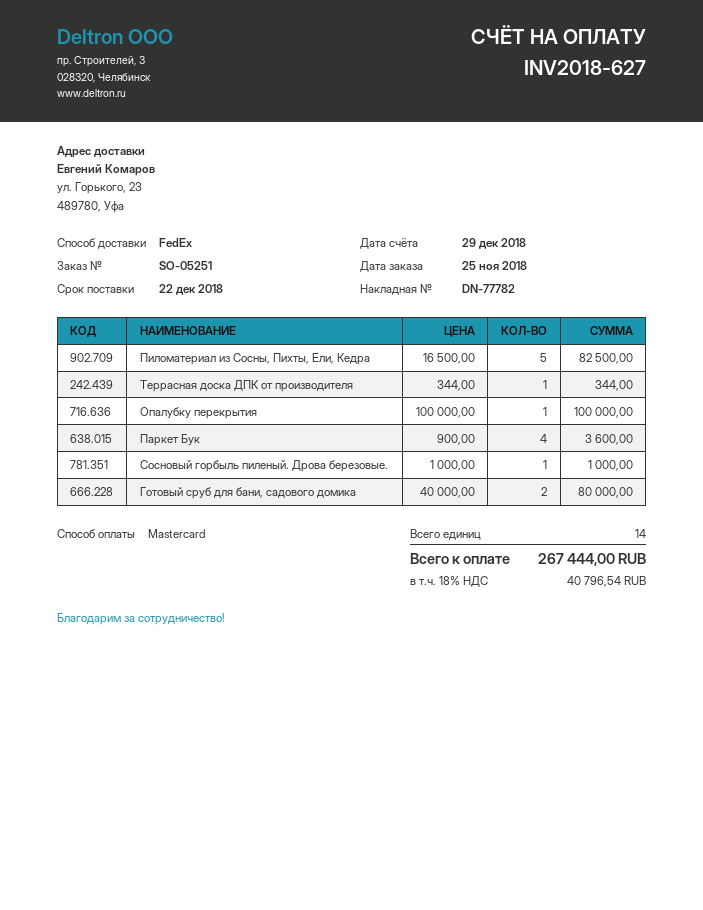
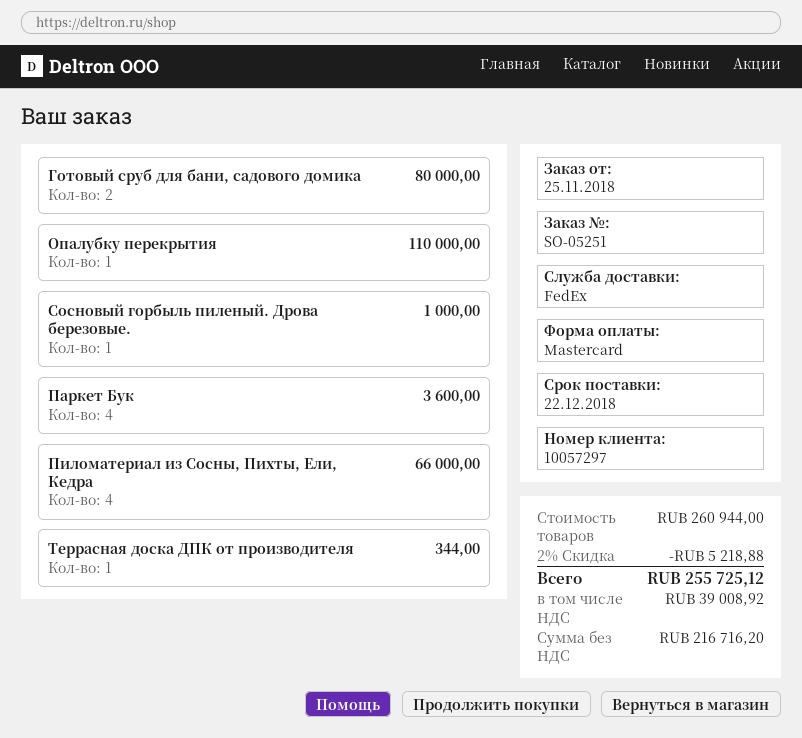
Пиломатериал из Сосны, Пихты, Ели, Кедра: 5 for 82500.00 -> 4 for 66000.00
Опалубку перекрытия: 1 for 100000.00 -> 1 for 110000.00
discount: none -> 2% = 5218.88
tax: 40796.54 -> 39008.92
total: 267444.00 -> 255725.12

